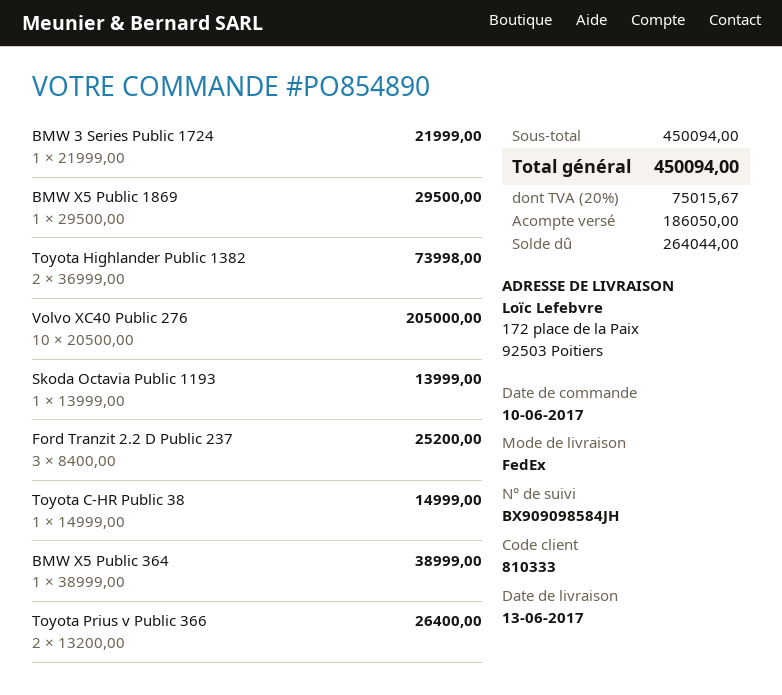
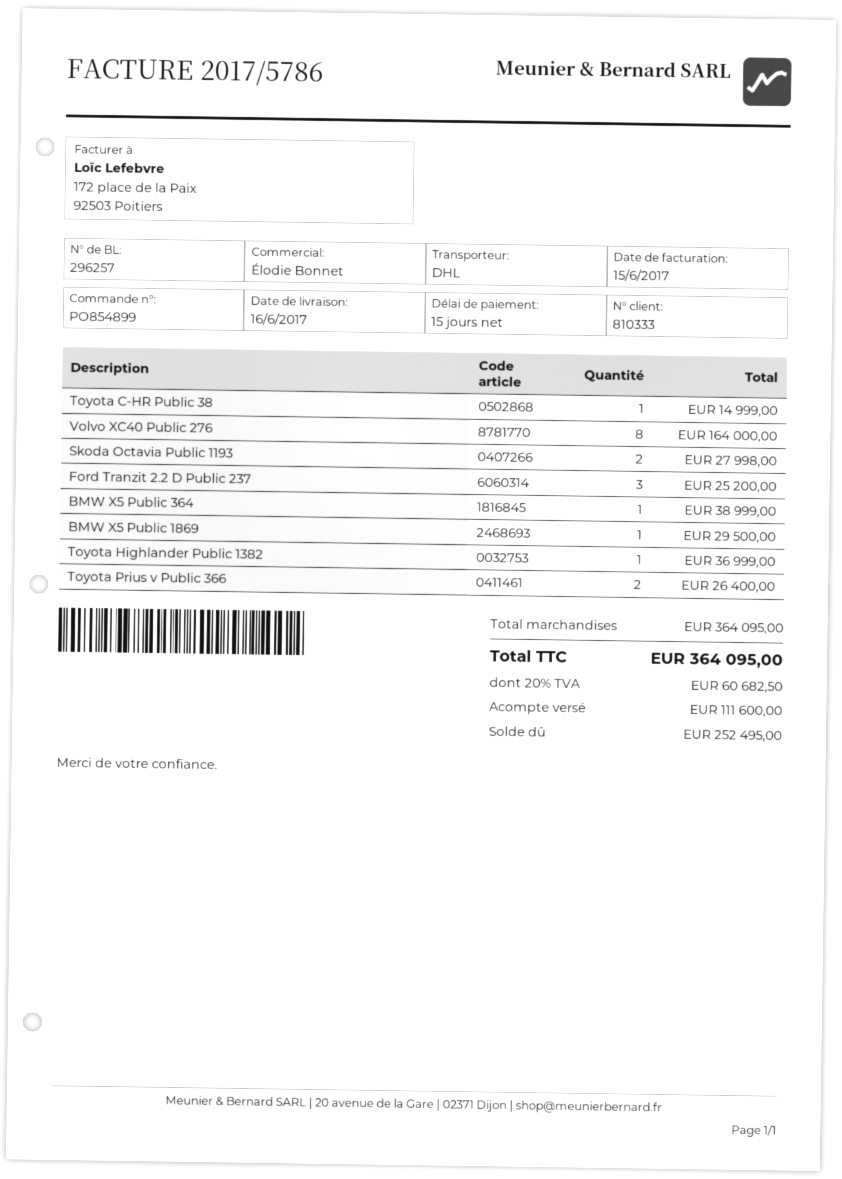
order number: PO854890 -> PO854899
delivery date: 2017-06-13 -> 2017-06-16
shipping method: FedEx -> DHL
BMW 3 Series Public 1724: 1 for 21999.00 -> none
Toyota Highlander Public 1382: 2 for 73998.00 -> 1 for 36999.00
Volvo XC40 Public 276: 10 for 205000.00 -> 8 for 164000.00
Skoda Octavia Public 1193: 1 for 13999.00 -> 2 for 27998.00
subtotal: 450094.00 -> 364095.00
tax: 20% = 75015.67 -> 20% = 60682.50
total: 450094.00 -> 364095.00
deposit: 186050.00 -> 111600.00
balance: 264044.00 -> 252495.00

